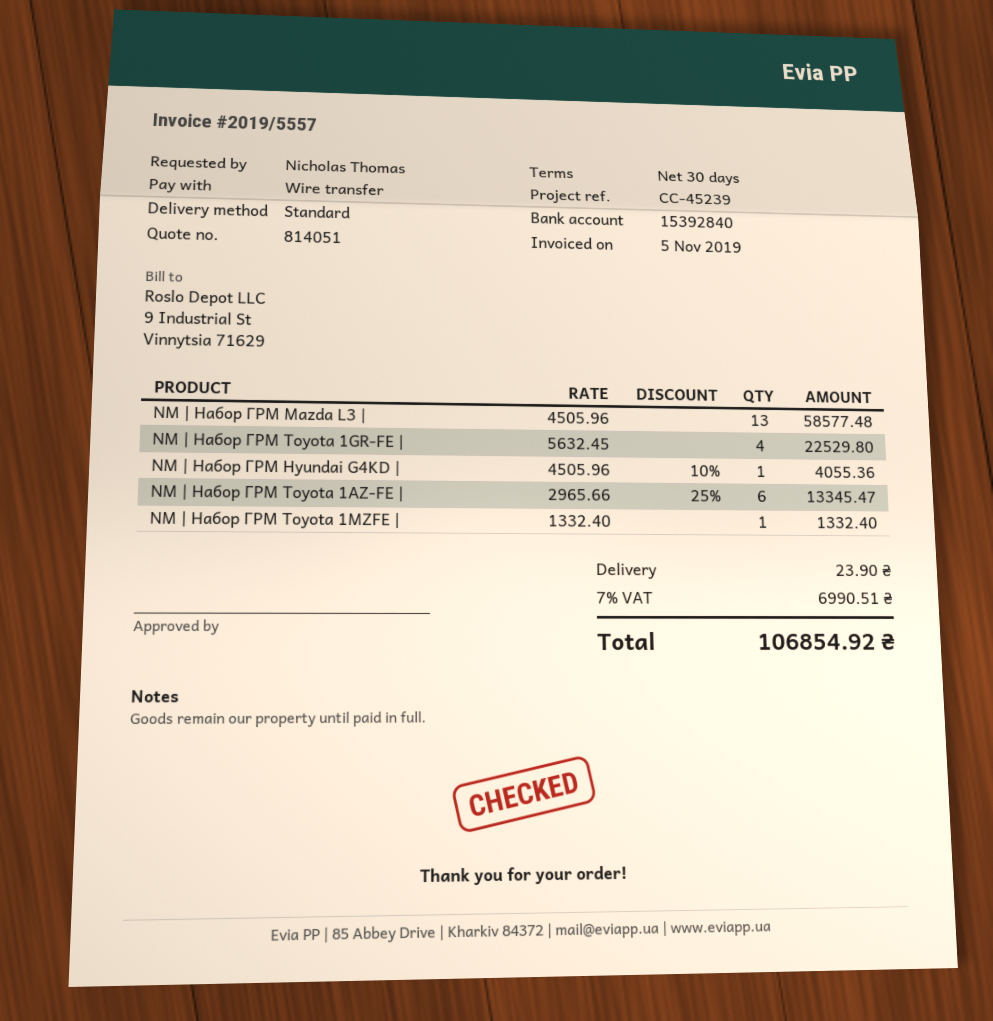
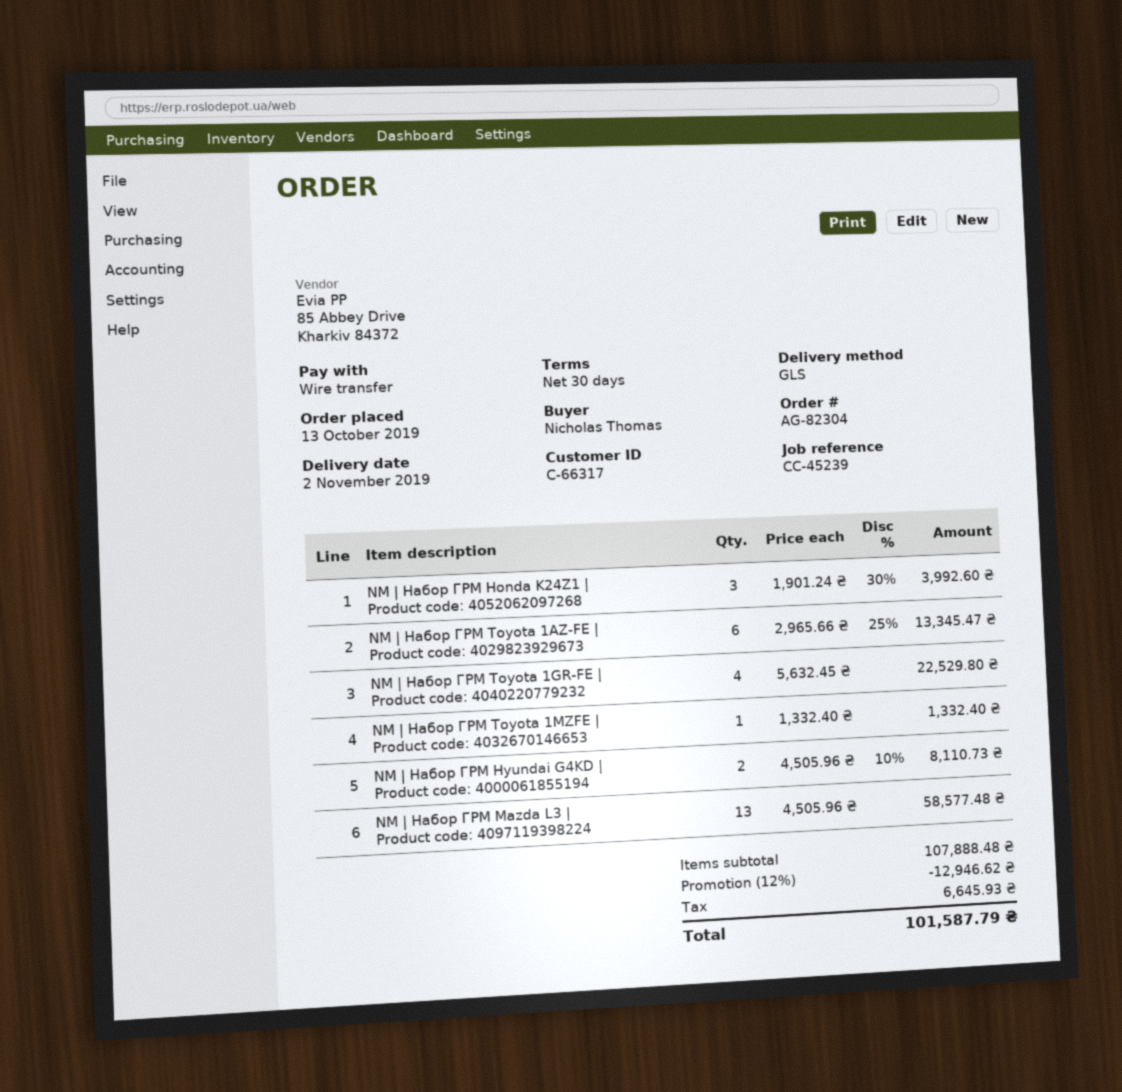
shipping method: standard -> GLS
NM | Набор ГРМ Hyundai G4KD |: 1 x 4505.96 - 10% = 4055.36 -> 2 x 4505.96 - 10% = 8110.73
NM | Набор ГРМ Honda K24Z1 |: none -> 3 x 1901.24 - 30% = 3992.60
discount: none -> 12% = 12946.62
shipping: 23.90 -> none
tax: 6990.51 -> 6645.93
total: 106854.92 -> 101587.79

